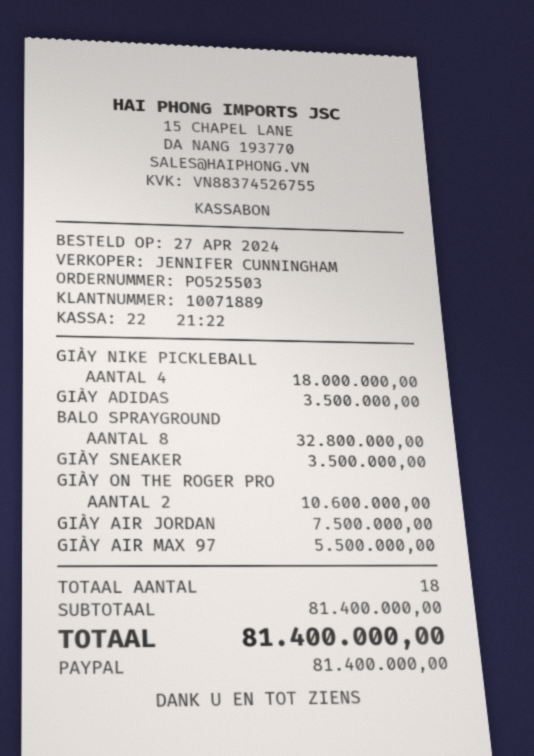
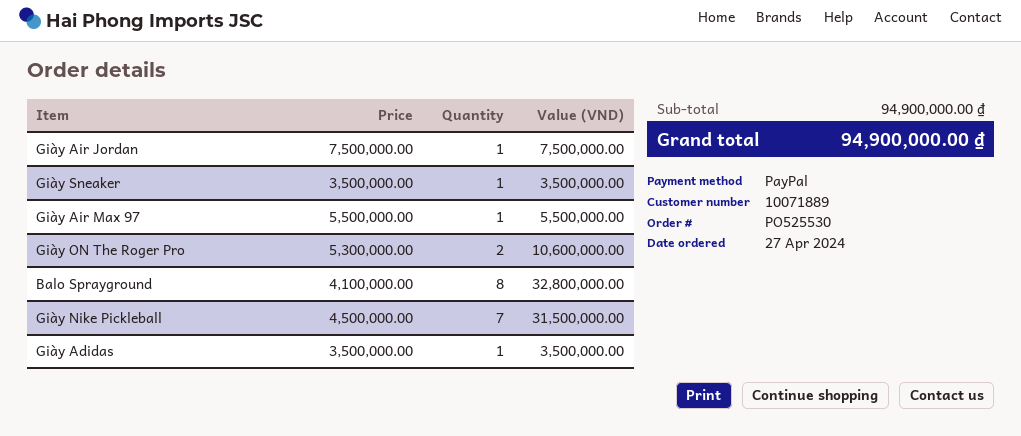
order number: PO525503 -> PO525530
GIÀY NIKE PICKLEBALL: 4 for 18000000.00 -> 7 for 31500000.00
subtotal: 81400000.00 -> 94900000.00
total: 81400000.00 -> 94900000.00

